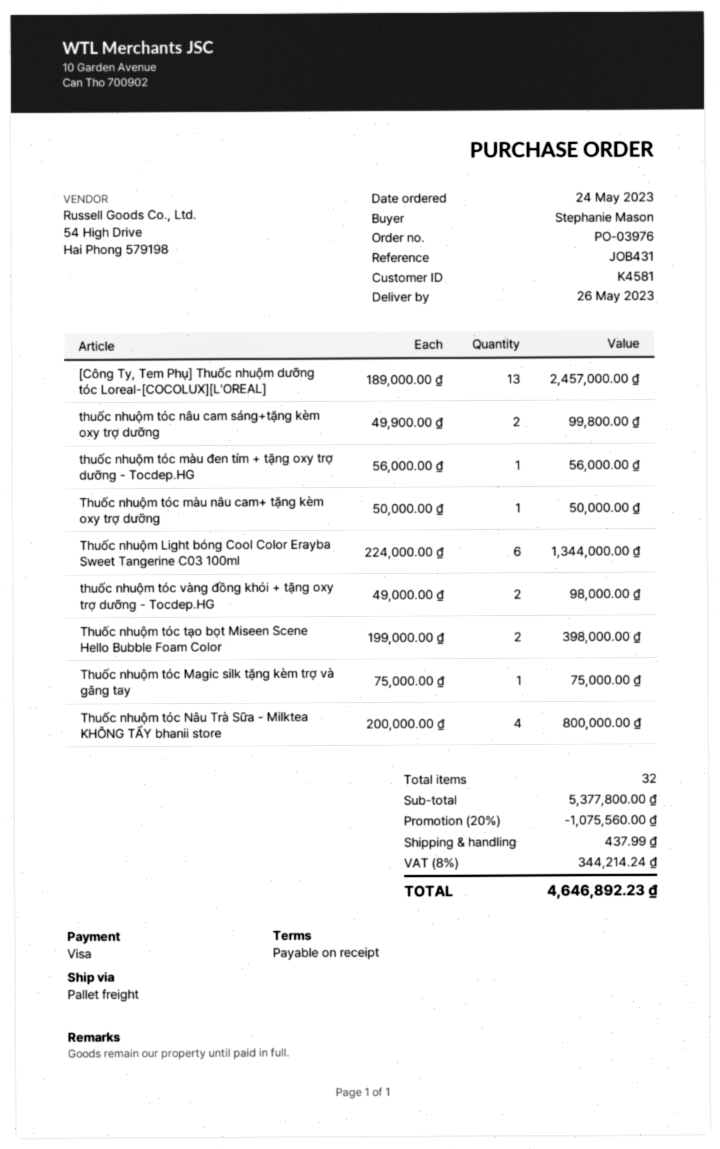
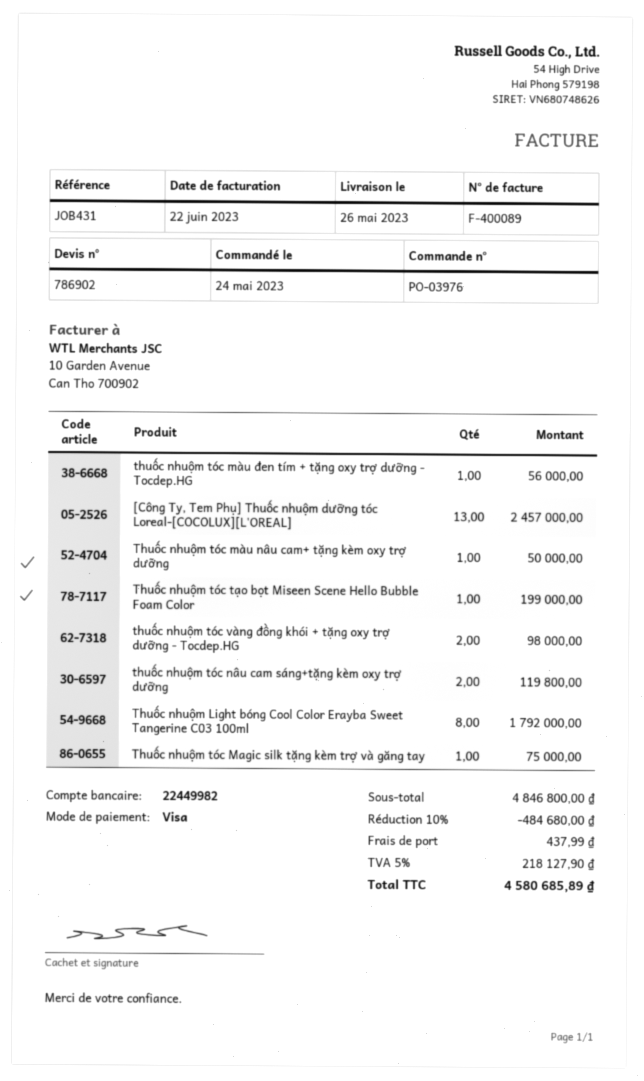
thuốc nhuộm tóc nâu cam sáng+tặng kèm oxy trợ dưỡng: 2 for 99800.00 -> 2 for 119800.00
Thuốc nhuộm Light bóng Cool Color Erayba Sweet Tangerine C03 100ml: 6 for 1344000.00 -> 8 for 1792000.00
Thuốc nhuộm tóc tạo bọt Miseen Scene Hello Bubble Foam Color: 2 for 398000.00 -> 1 for 199000.00
Thuốc nhuộm tóc Nâu Trà Sữa - Milktea KHÔNG TẨY bhanii store: 4 for 800000.00 -> none
subtotal: 5377800.00 -> 4846800.00
discount: 20% = 1075560.00 -> 10% = 484680.00
tax: 8% = 344214.24 -> 5% = 218127.90
total: 4646892.23 -> 4580685.89

